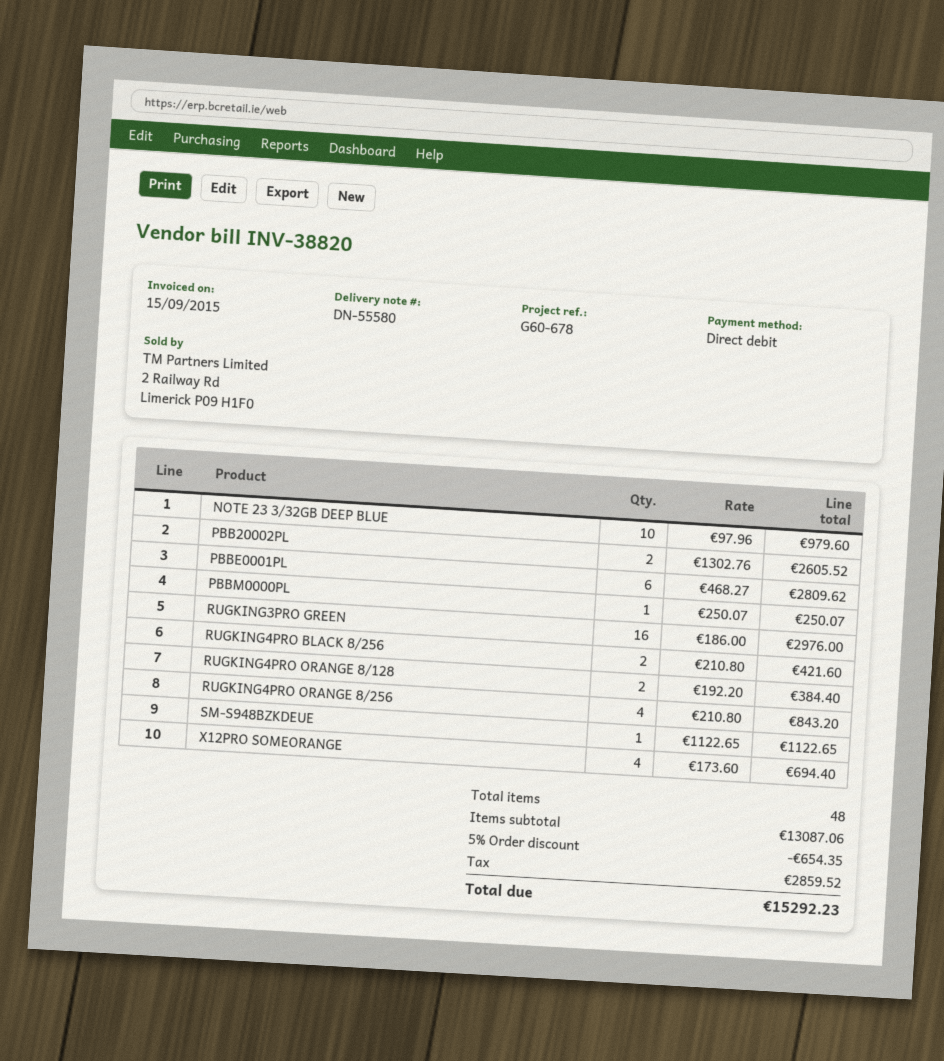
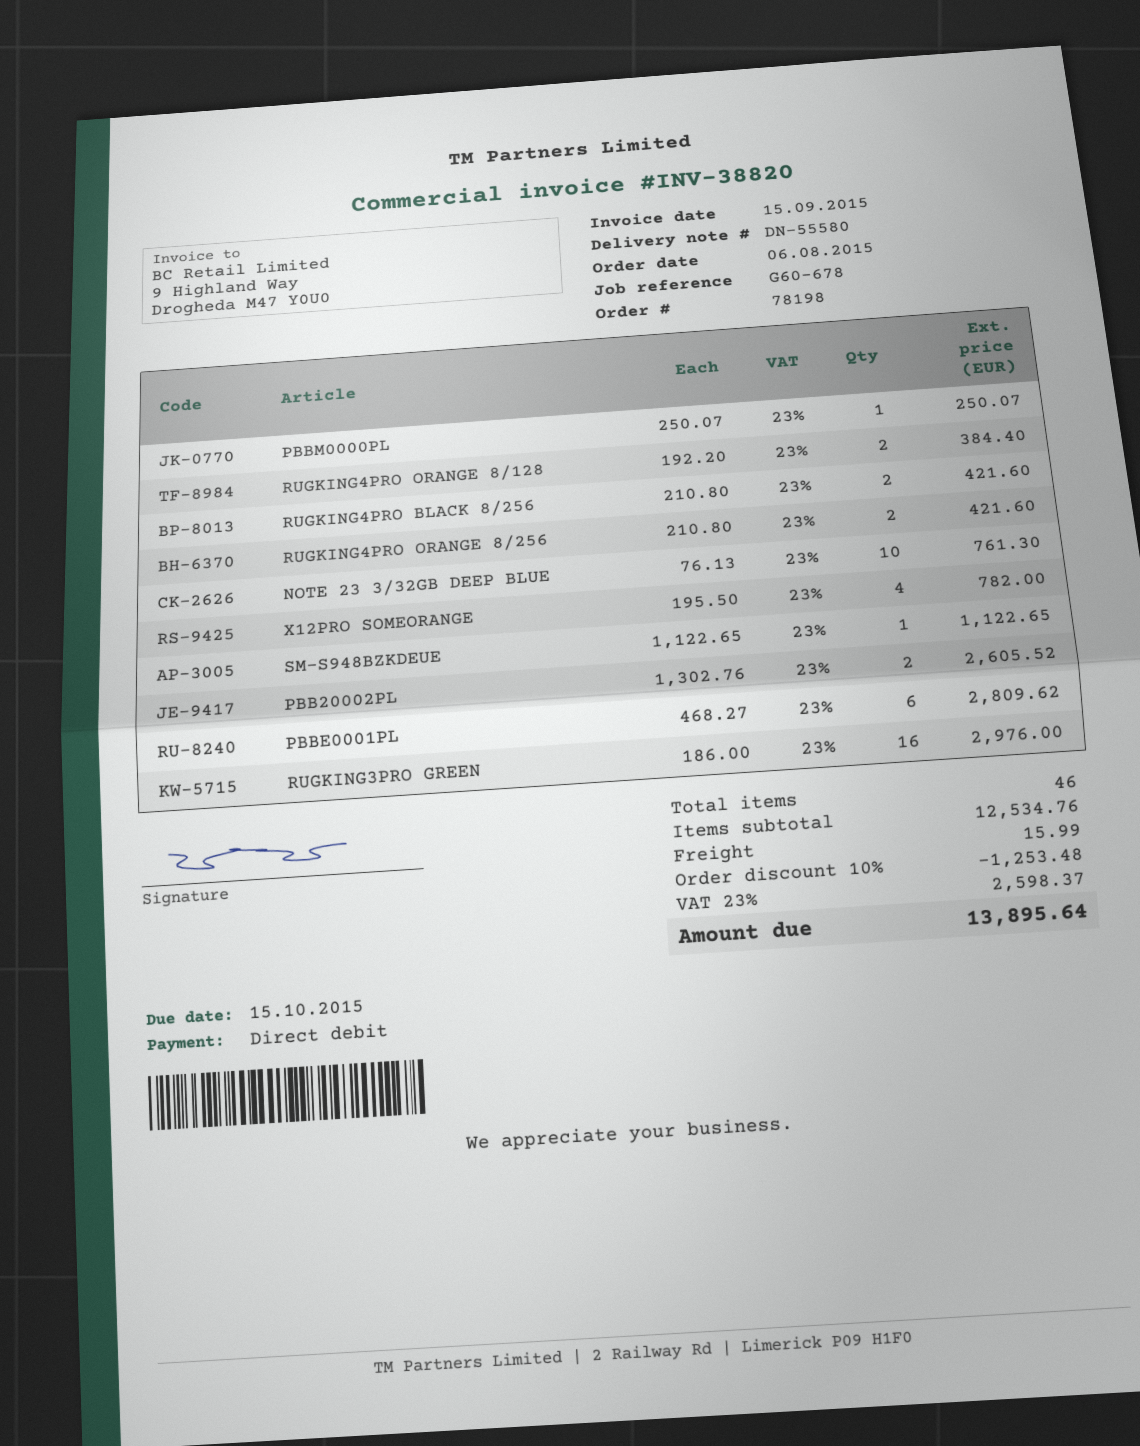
NOTE 23 3/32GB DEEP BLUE: 10 x 97.96 = 979.60 -> 10 x 76.13 = 761.30
RUGKING4PRO ORANGE 8/256: 4 x 210.80 = 843.20 -> 2 x 210.80 = 421.60
X12PRO SOMEORANGE: 4 x 173.60 = 694.40 -> 4 x 195.50 = 782.00
total quantity: 48 -> 46
subtotal: 13087.06 -> 12534.76
discount: 5% = 654.35 -> 10% = 1253.48
shipping: none -> 15.99
tax: 2859.52 -> 2598.37
total: 15292.23 -> 13895.64

